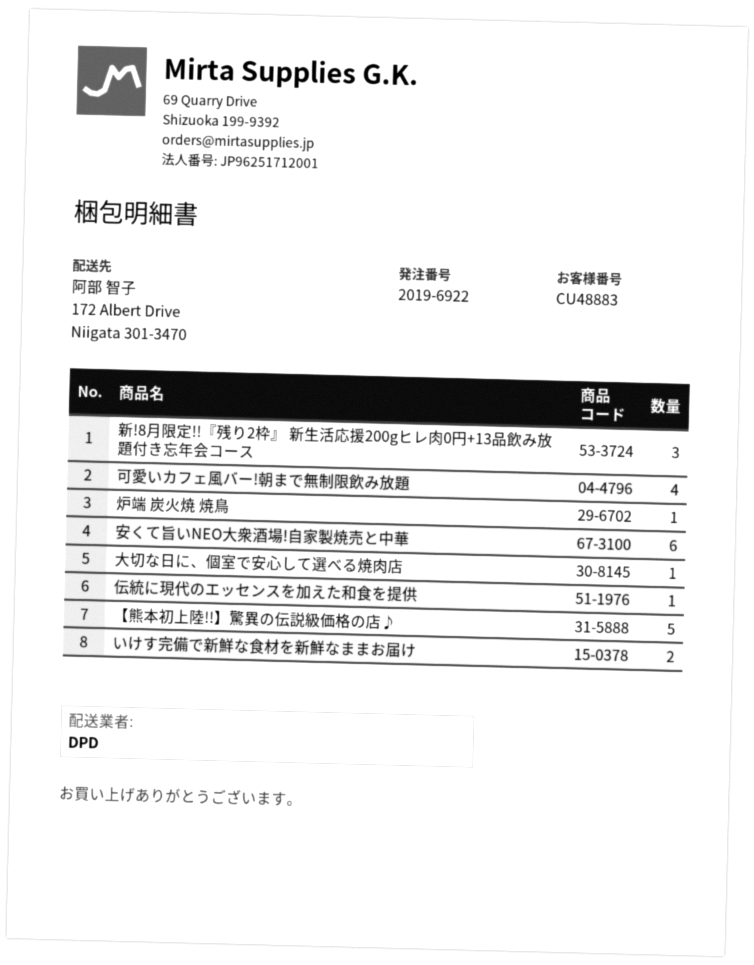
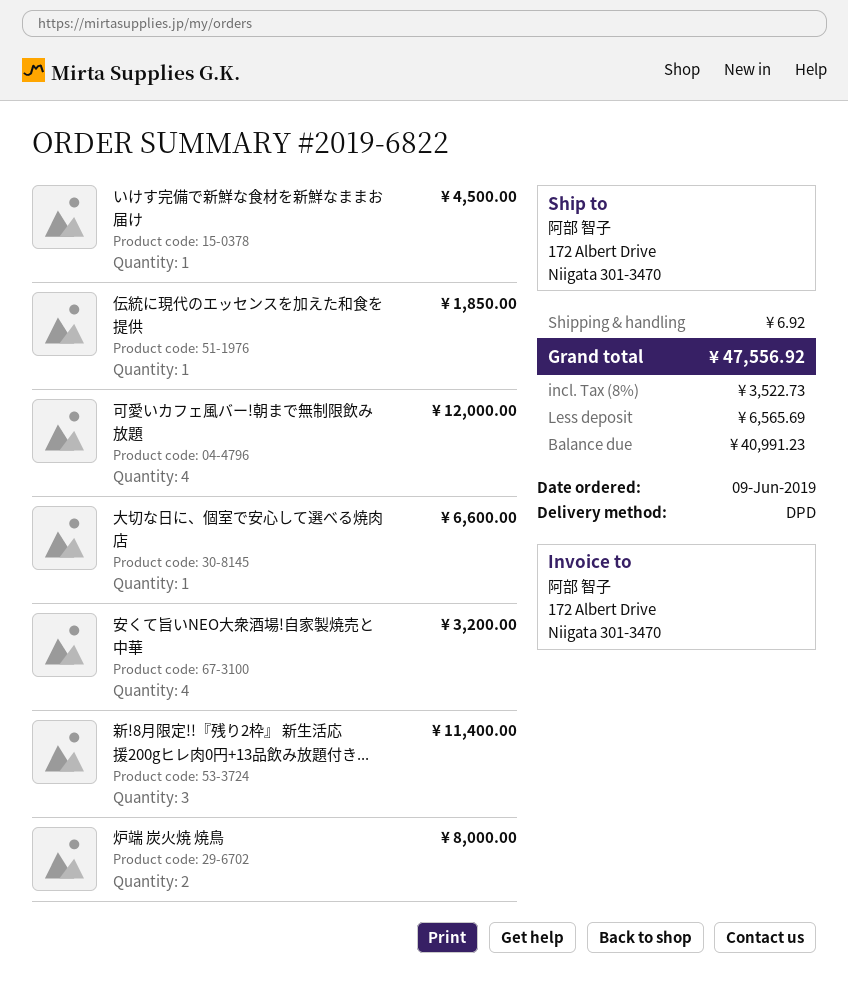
order number: 2019-6922 -> 2019-6822
炉端 炭火焼 焼鳥: 1 -> 2
安くて旨いNEO大衆酒場!自家製焼売と中華: 6 -> 4
【熊本初上陸!!】驚異の伝説級価格の店♪: 5 -> none
いけす完備で新鮮な食材を新鮮なままお届け: 2 -> 1

